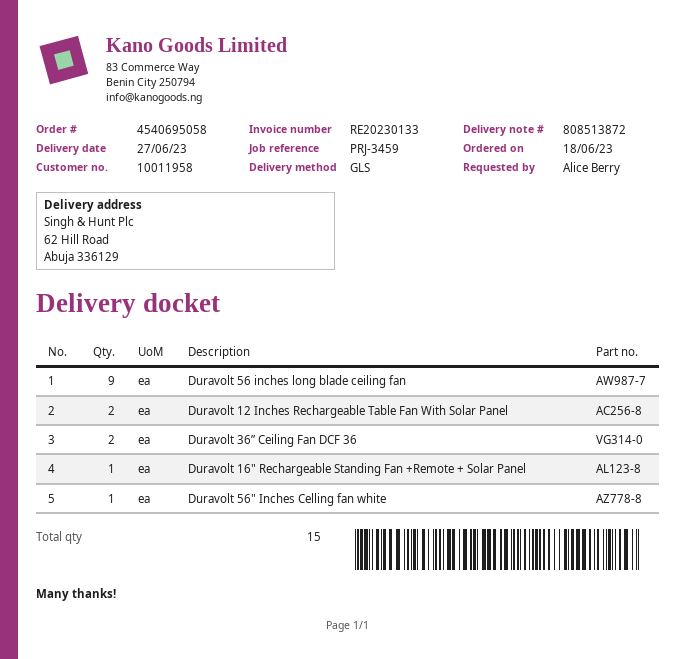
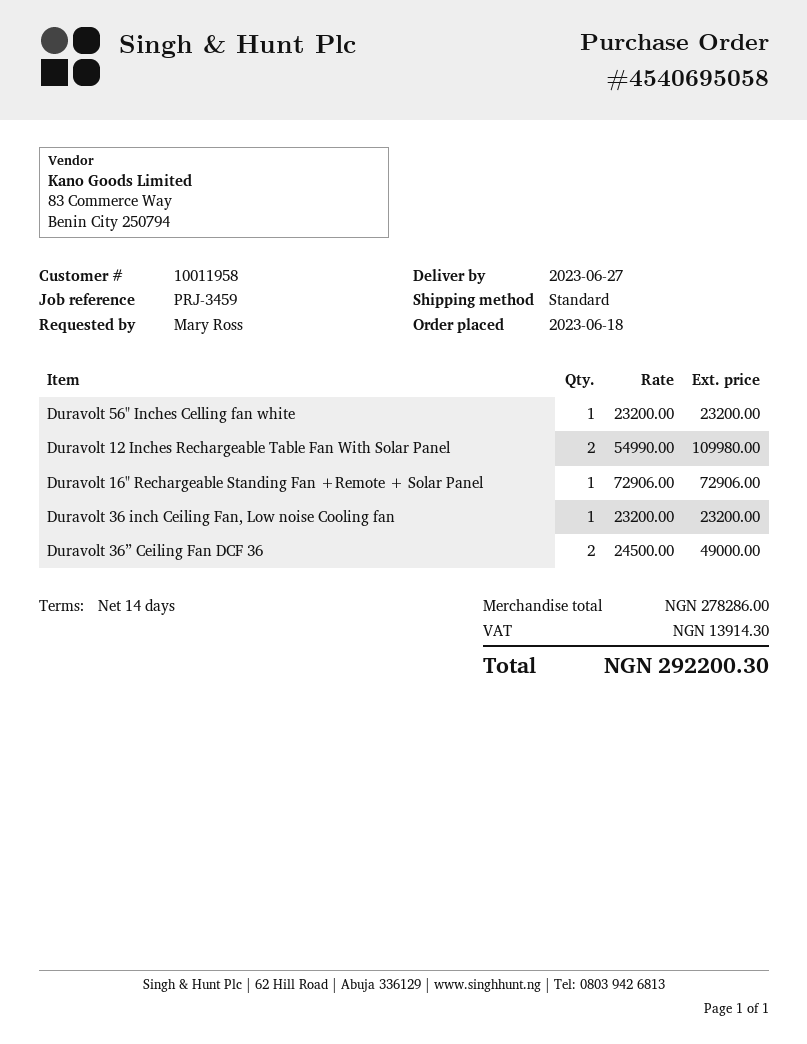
ordered by: Alice Berry -> Mary Ross
shipping method: GLS -> standard
Duravolt 56 inches long blade ceiling fan: 9 -> none
Duravolt 36 inch Ceiling Fan, Low noise Cooling fan: none -> 1

